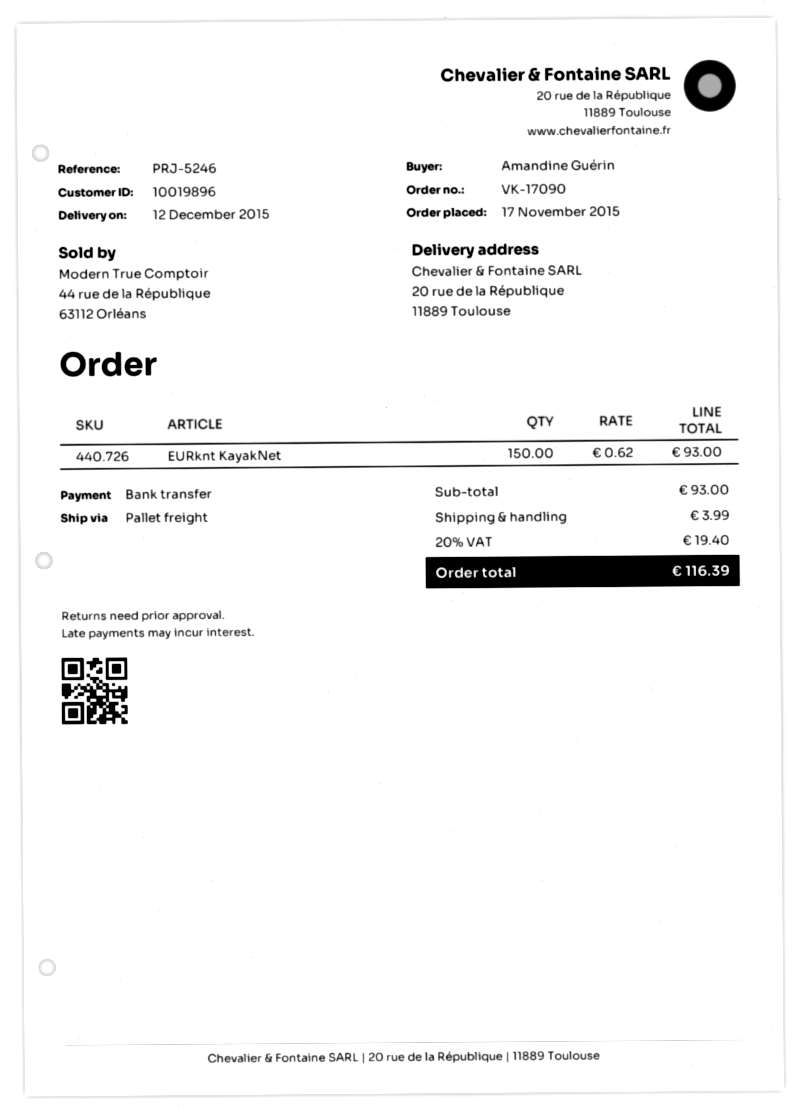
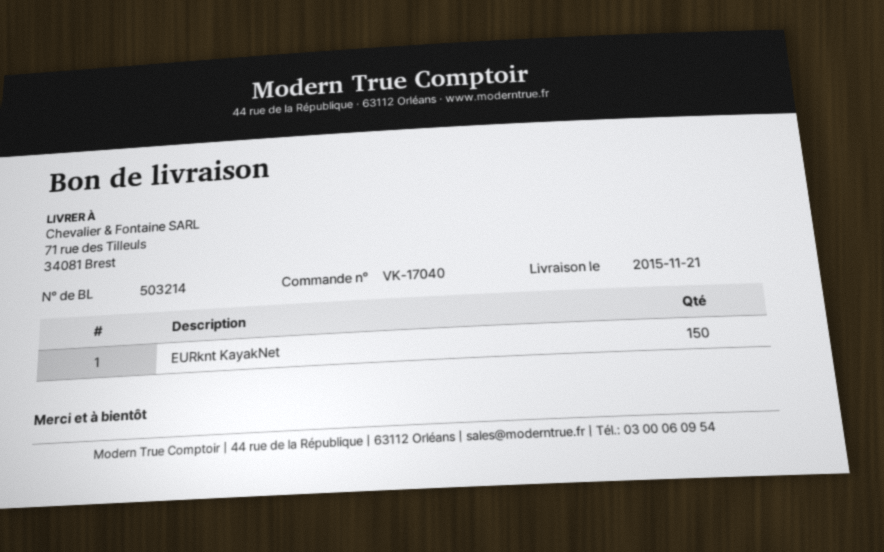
order number: VK-17090 -> VK-17040
delivery date: 2015-12-12 -> 2015-11-21
ship to: 20 rue de la République, 11889 Toulouse -> 71 rue des Tilleuls, 34081 Brest

